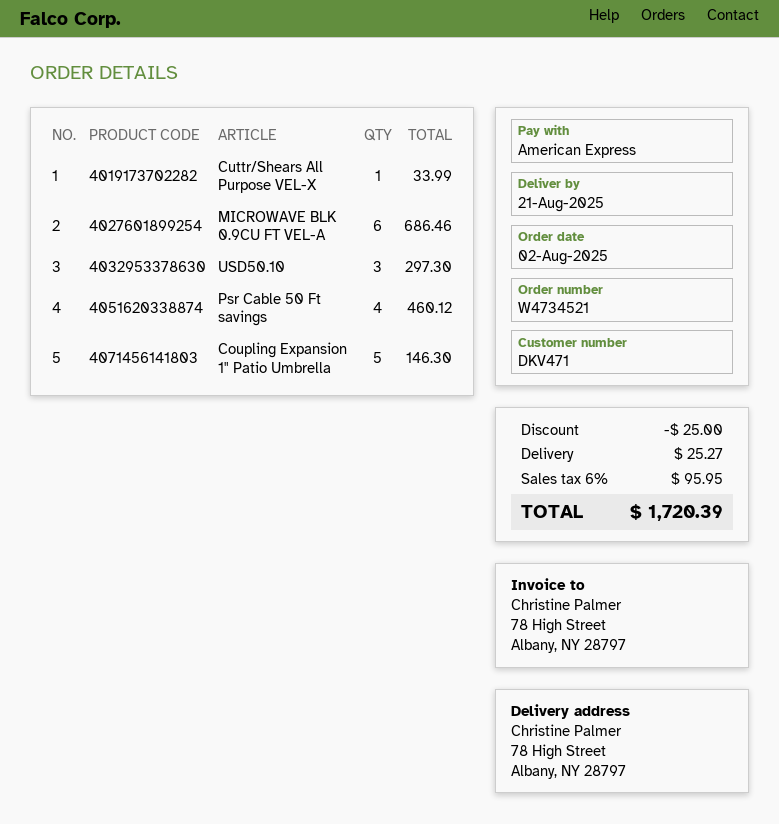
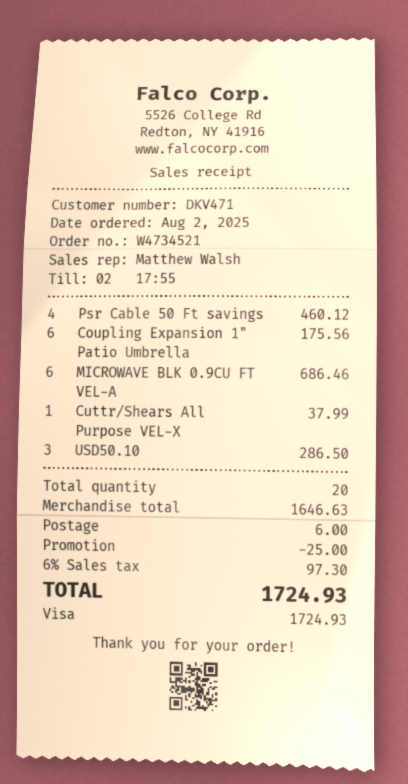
payment method: American Express -> Visa
Cuttr/Shears All Purpose VEL-X: 1 for 33.99 -> 1 for 37.99
USD50.10: 3 for 297.30 -> 3 for 286.50
Coupling Expansion 1" Patio Umbrella: 5 for 146.30 -> 6 for 175.56
shipping: 25.27 -> 6.00
tax: 6% = 95.95 -> 6% = 97.30
total: 1720.39 -> 1724.93

